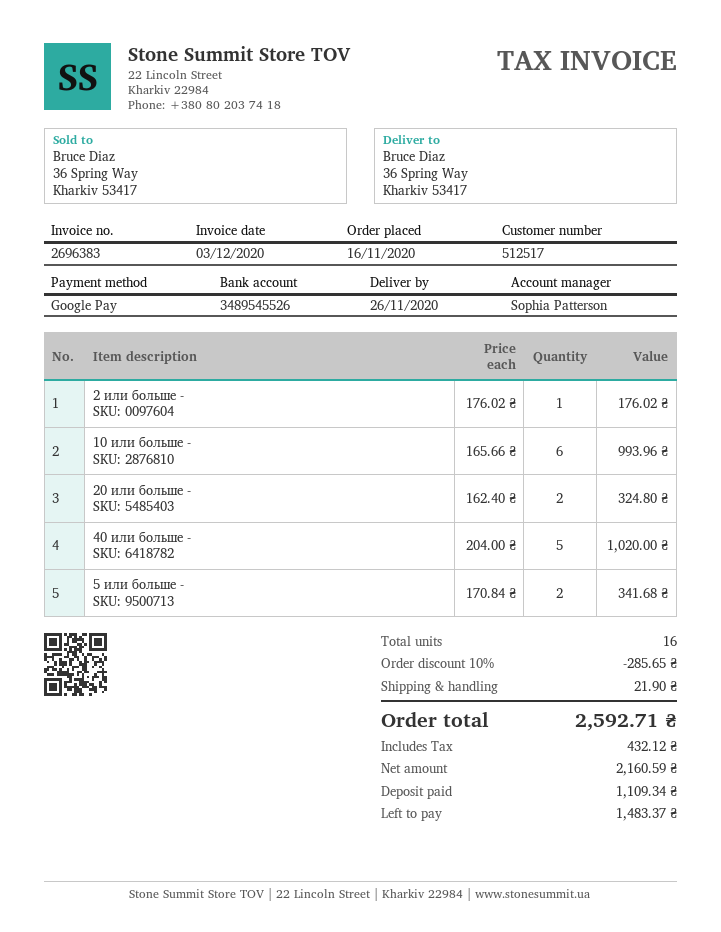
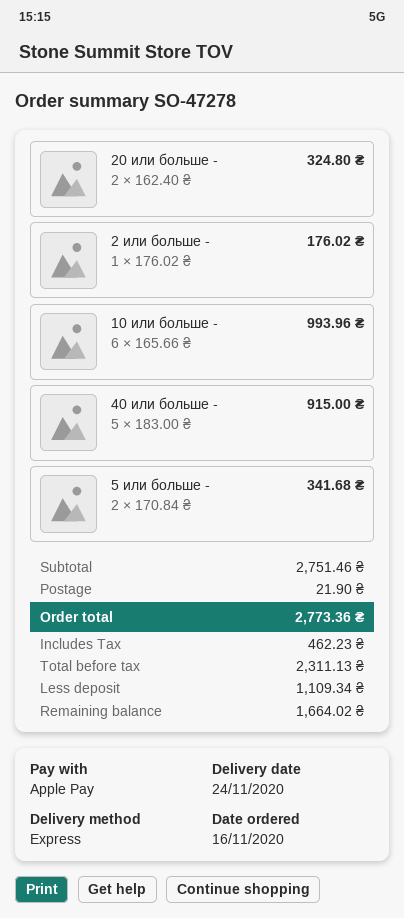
delivery date: 2020-11-26 -> 2020-11-24
payment method: Google Pay -> Apple Pay
40 или больше -: 5 x 204.00 = 1020.00 -> 5 x 183.00 = 915.00
discount: 10% = 285.65 -> none
net: 2160.59 -> 2311.13
tax: 432.12 -> 462.23
total: 2592.71 -> 2773.36
balance: 1483.37 -> 1664.02

